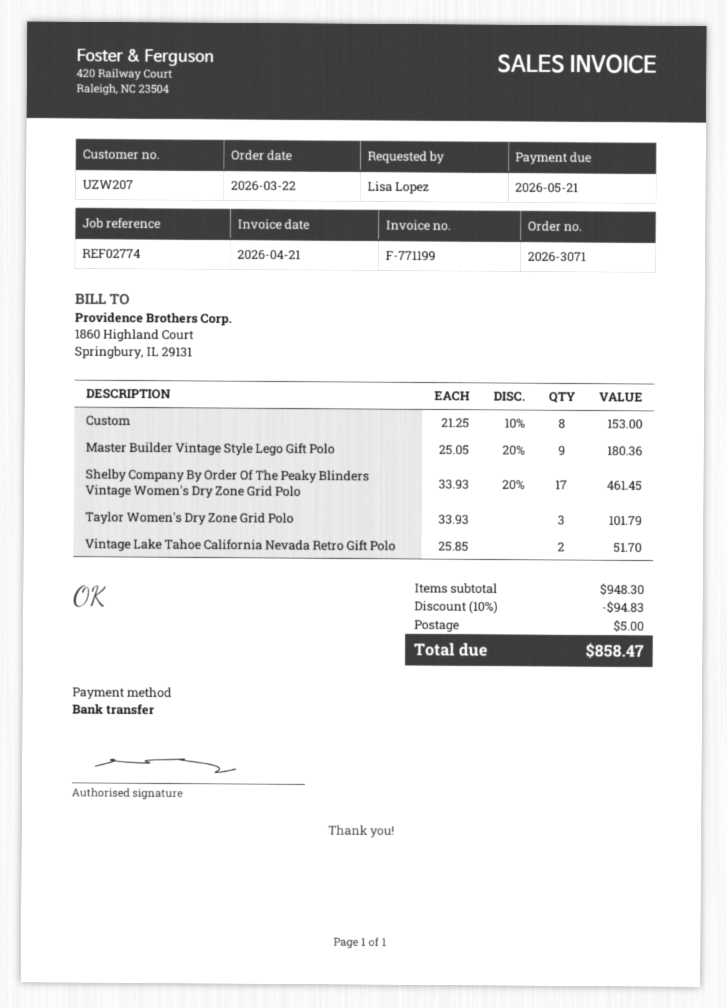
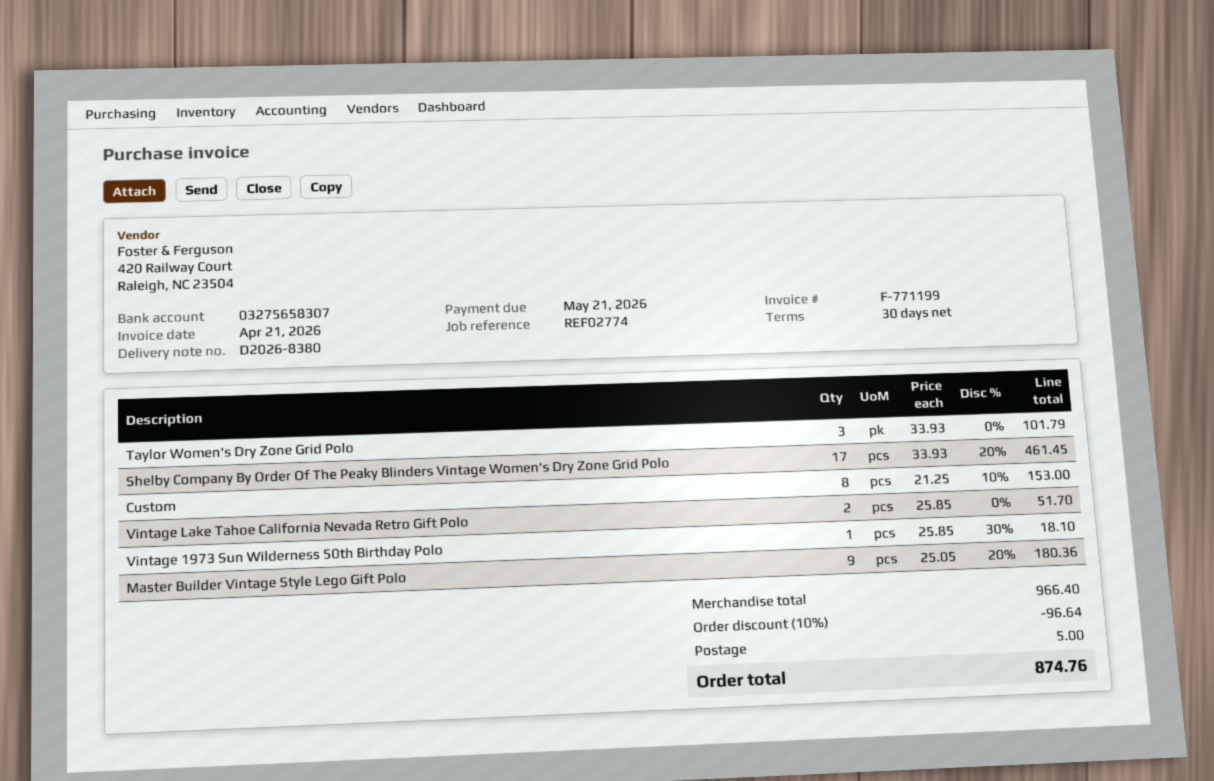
Vintage 1973 Sun Wilderness 50th Birthday Polo: none -> 1 x 25.85 - 30% = 18.10
subtotal: 948.30 -> 966.40
discount: 10% = 94.83 -> 10% = 96.64
total: 858.47 -> 874.76

